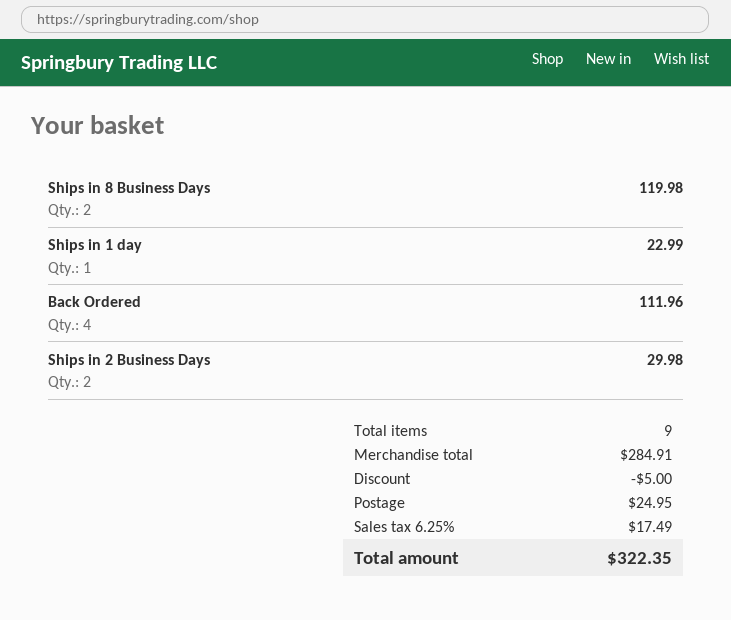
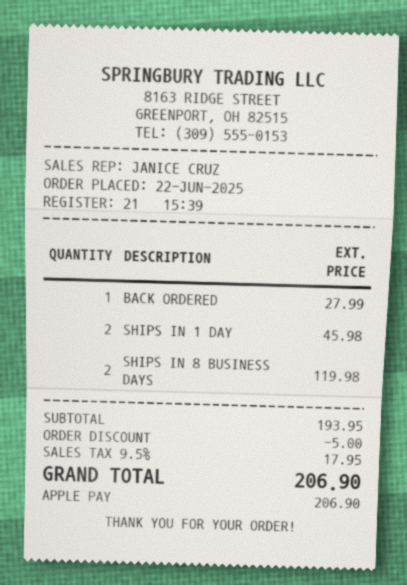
Ships in 1 day: 1 for 22.99 -> 2 for 45.98
Back Ordered: 4 for 111.96 -> 1 for 27.99
Ships in 2 Business Days: 2 for 29.98 -> none
subtotal: 284.91 -> 193.95
shipping: 24.95 -> none
tax: 6.25% = 17.49 -> 9.5% = 17.95
total: 322.35 -> 206.90

